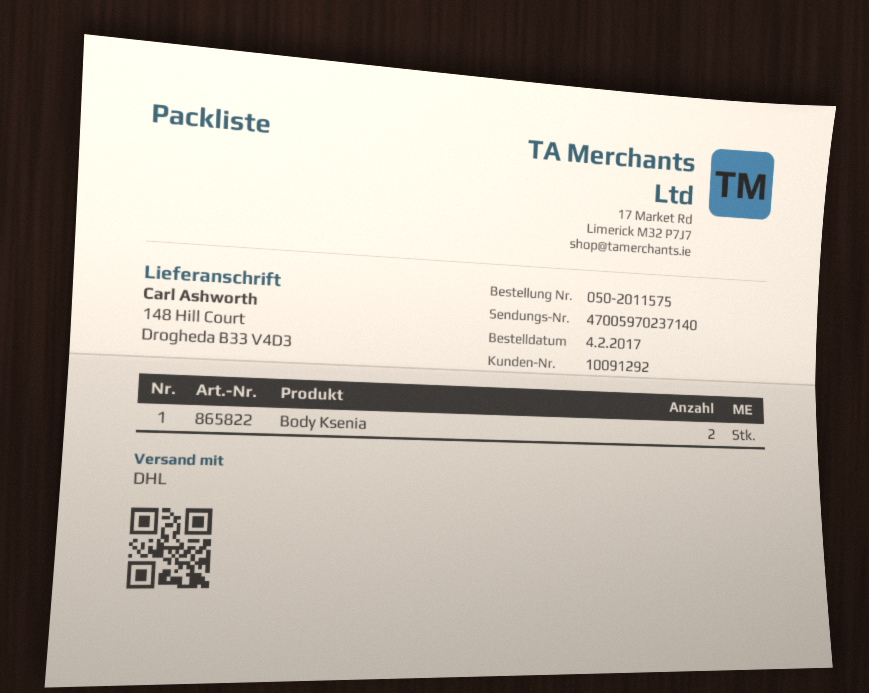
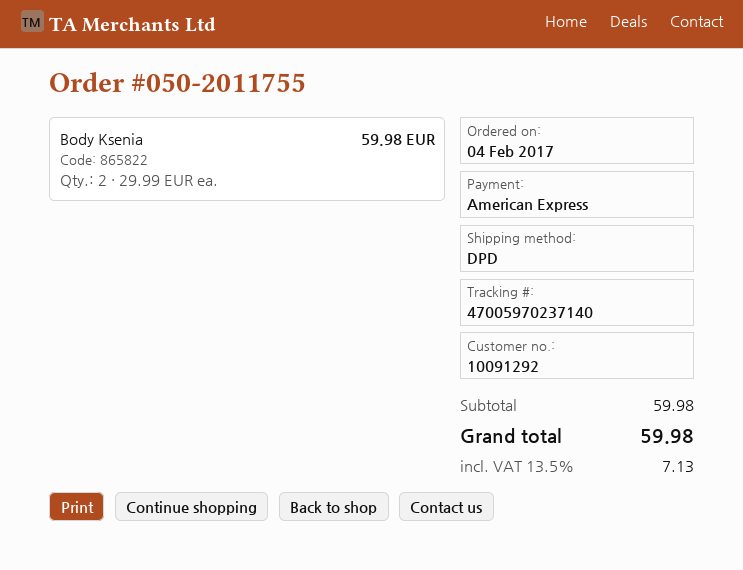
order number: 050-2011575 -> 050-2011755
shipping method: DHL -> DPD

